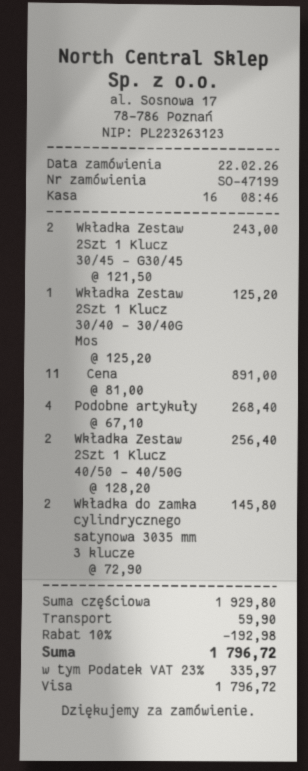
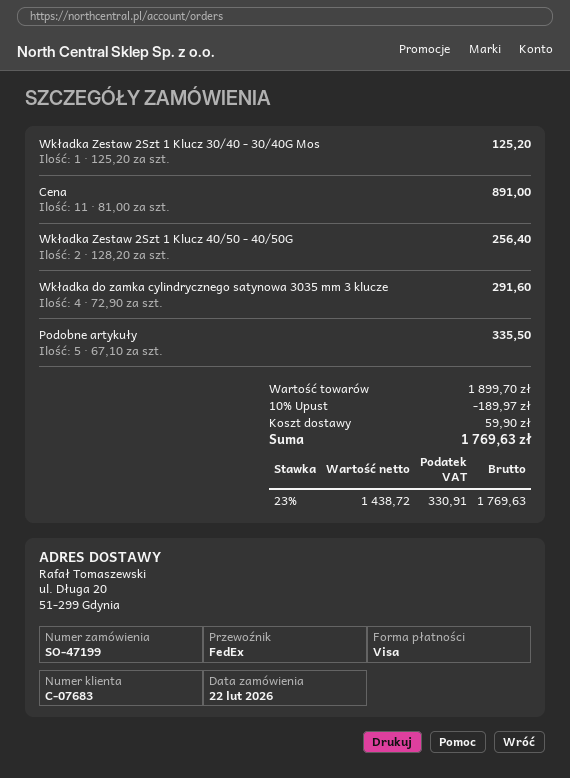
Wkładka Zestaw 2Szt 1 Klucz 30/45 - G30/45: 2 x 121.50 = 243.00 -> none
Podobne artykuły: 4 x 67.10 = 268.40 -> 5 x 67.10 = 335.50
Wkładka do zamka cylindrycznego satynowa 3035 mm 3 klucze: 2 x 72.90 = 145.80 -> 4 x 72.90 = 291.60
subtotal: 1929.80 -> 1899.70
discount: 10% = 192.98 -> 10% = 189.97
tax: 23% = 335.97 -> 23% = 330.91
total: 1796.72 -> 1769.63

